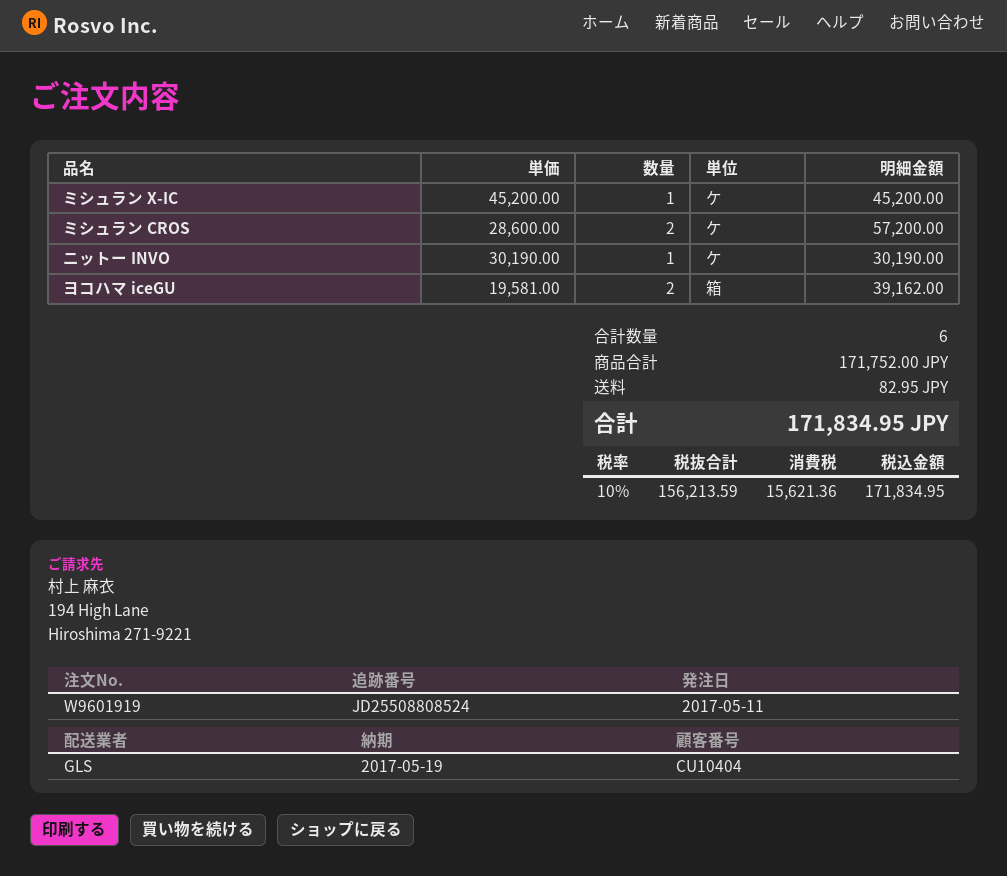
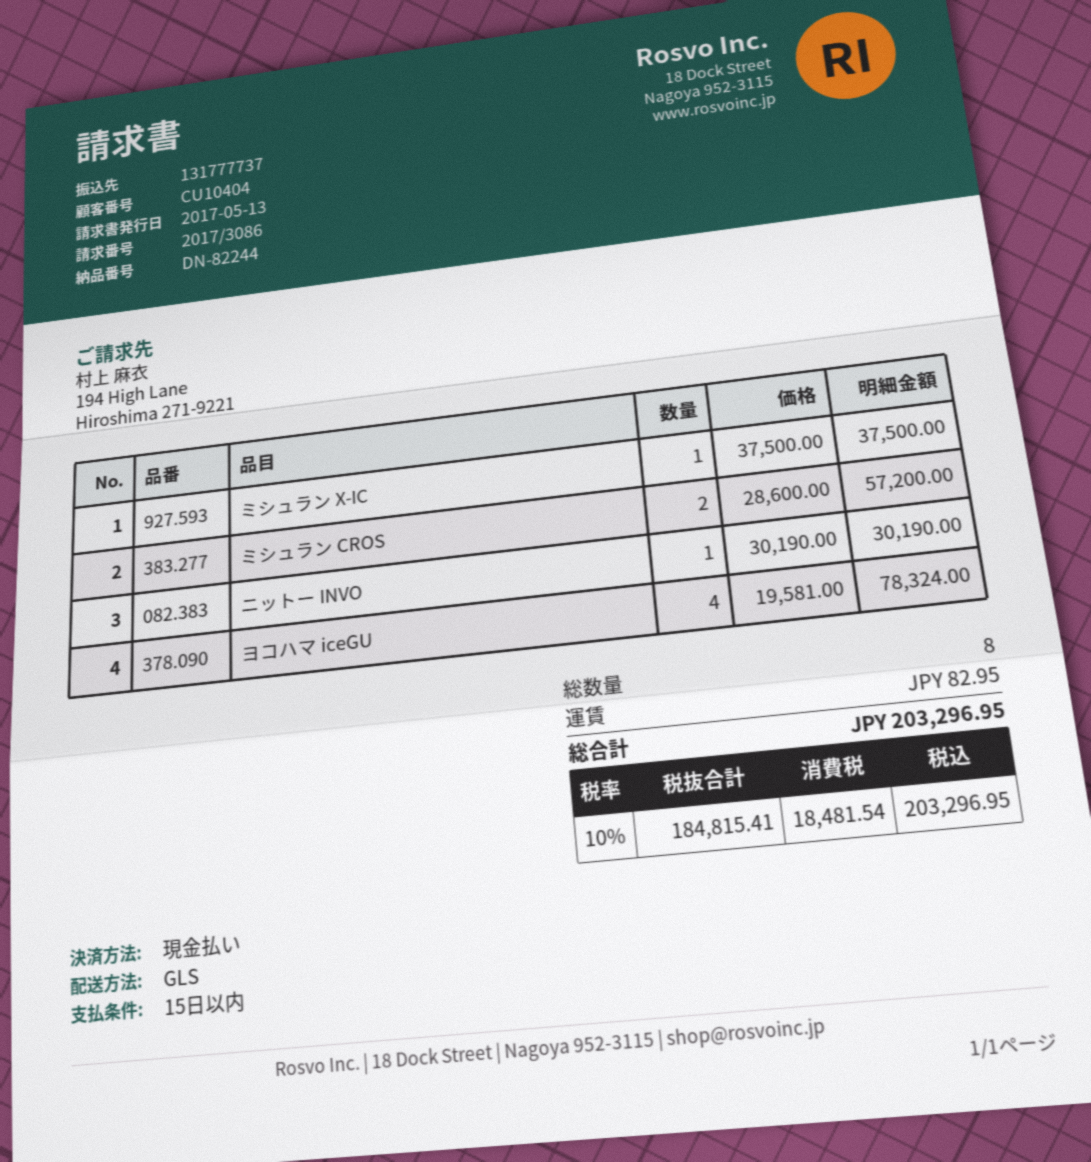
ミシュラン X-IC: 1 x 45200.00 = 45200.00 -> 1 x 37500.00 = 37500.00
ヨコハマ iceGU: 2 x 19581.00 = 39162.00 -> 4 x 19581.00 = 78324.00
total quantity: 6 -> 8
net: 156213.59 -> 184815.41
tax: 10% = 15621.36 -> 10% = 18481.54
total: 171834.95 -> 203296.95

